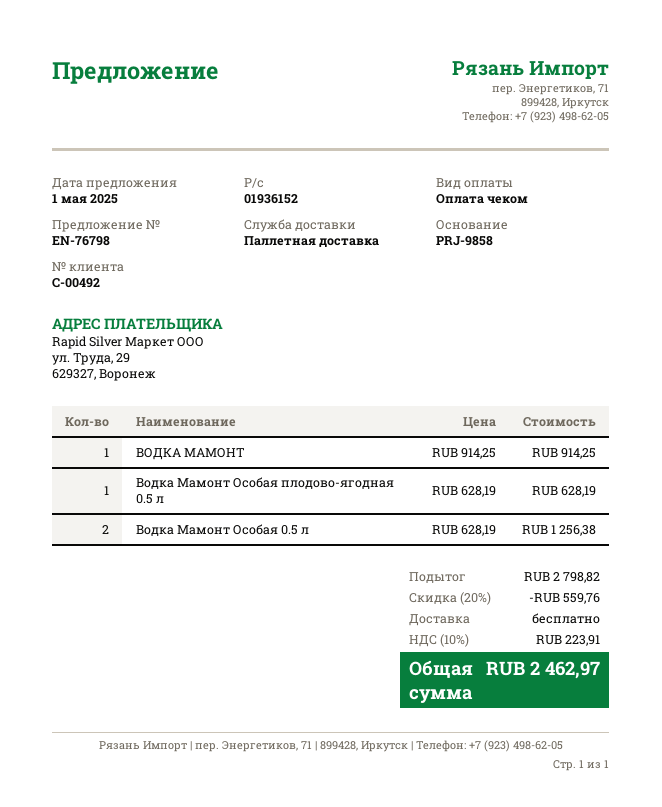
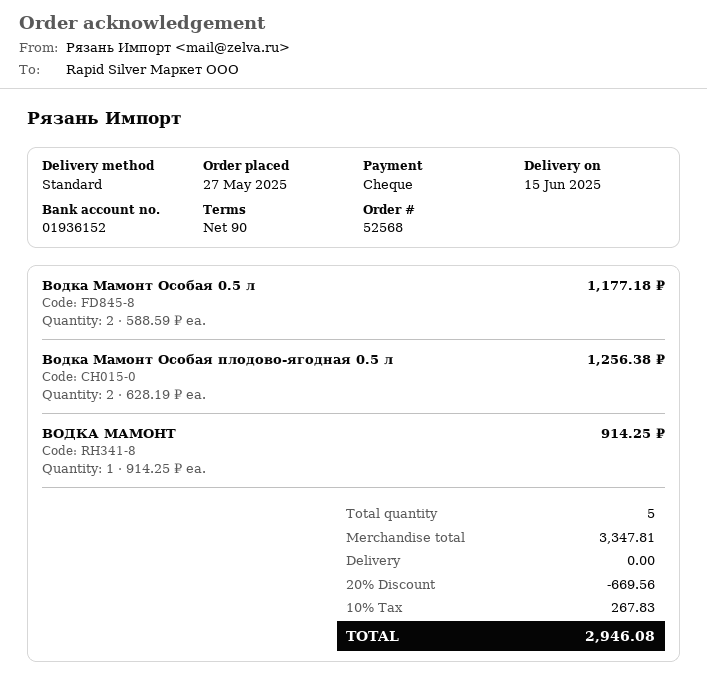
shipping method: pallet freight -> standard
Водка Мамонт Особая плодово-ягодная 0.5 л: 1 x 628.19 = 628.19 -> 2 x 628.19 = 1256.38
Водка Мамонт Особая 0.5 л: 2 x 628.19 = 1256.38 -> 2 x 588.59 = 1177.18
subtotal: 2798.82 -> 3347.81
discount: 20% = 559.76 -> 20% = 669.56
tax: 10% = 223.91 -> 10% = 267.83
total: 2462.97 -> 2946.08

